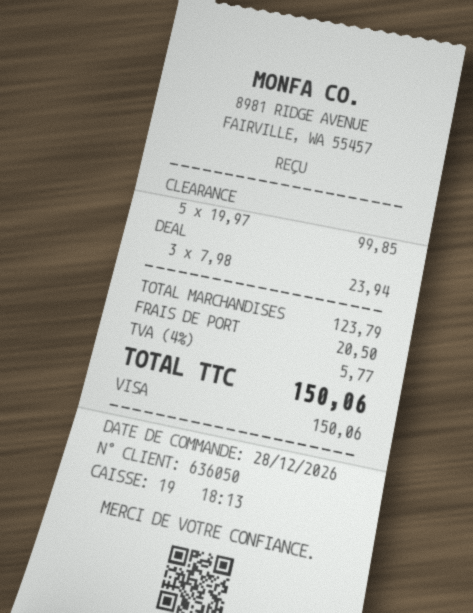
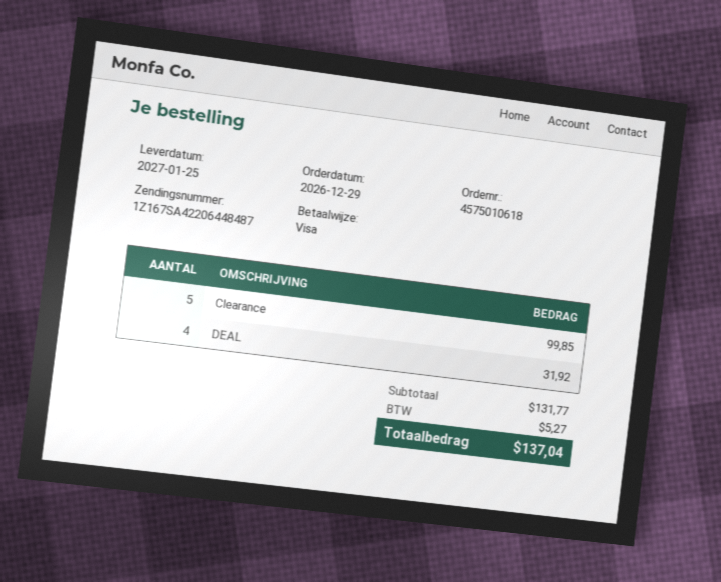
order date: 2026-12-28 -> 2026-12-29
DEAL: 3 for 23.94 -> 4 for 31.92
subtotal: 123.79 -> 131.77
shipping: 20.50 -> none
tax: 5.77 -> 5.27
total: 150.06 -> 137.04

